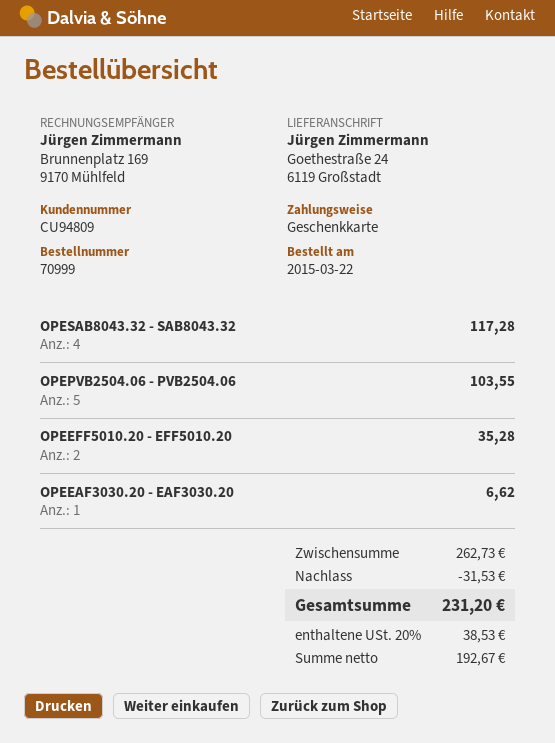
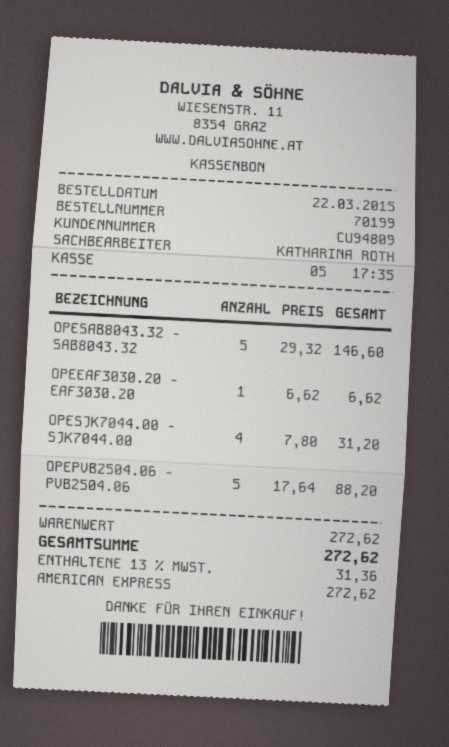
order number: 70999 -> 70199
payment method: gift card -> American Express
OPESAB8043.32 - SAB8043.32: 4 for 117.28 -> 5 for 146.60
OPEPVB2504.06 - PVB2504.06: 5 for 103.55 -> 5 for 88.20
OPEEFF5010.20 - EFF5010.20: 2 for 35.28 -> none
OPESJK7044.00 - SJK7044.00: none -> 4 for 31.20
subtotal: 262.73 -> 272.62
discount: 31.53 -> none
tax: 20% = 38.53 -> 13% = 31.36
total: 231.20 -> 272.62

